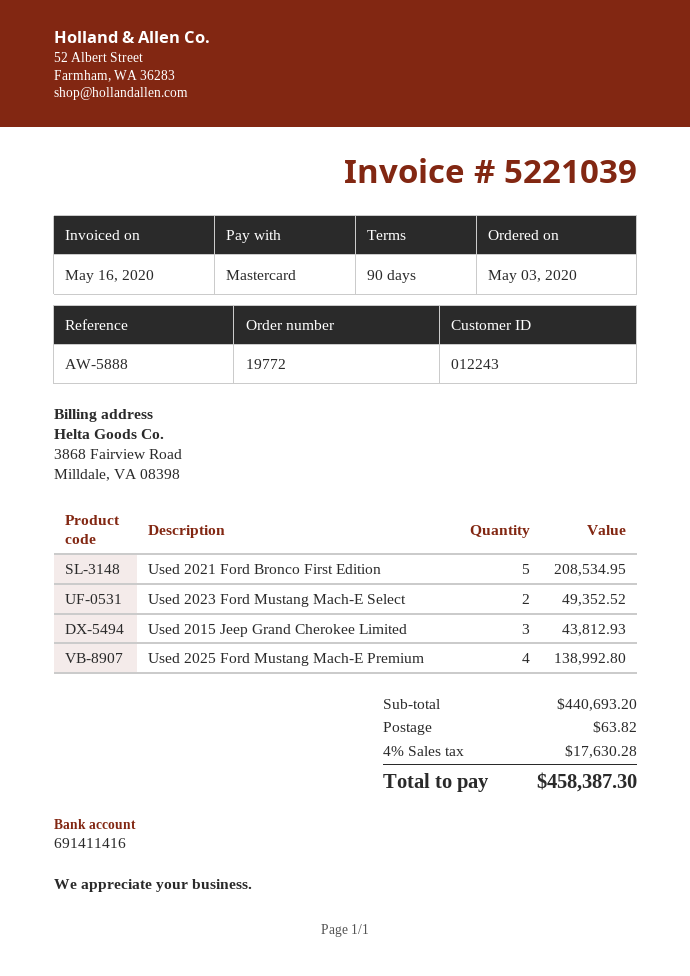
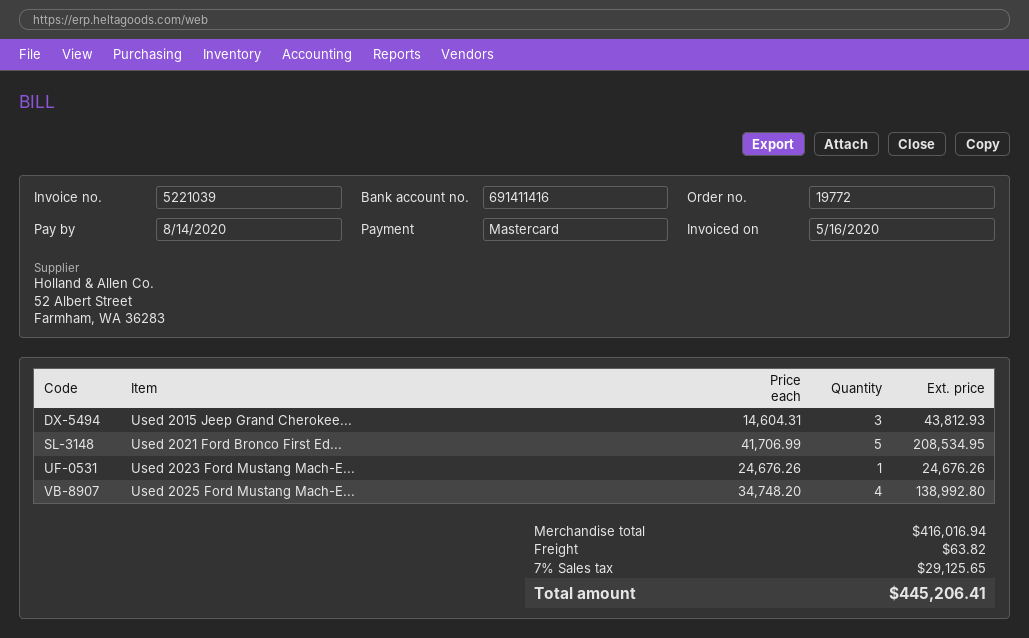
Used 2023 Ford Mustang Mach-E Select: 2 for 49352.52 -> 1 for 24676.26
subtotal: 440693.20 -> 416016.94
tax: 4% = 17630.28 -> 7% = 29125.65
total: 458387.30 -> 445206.41

